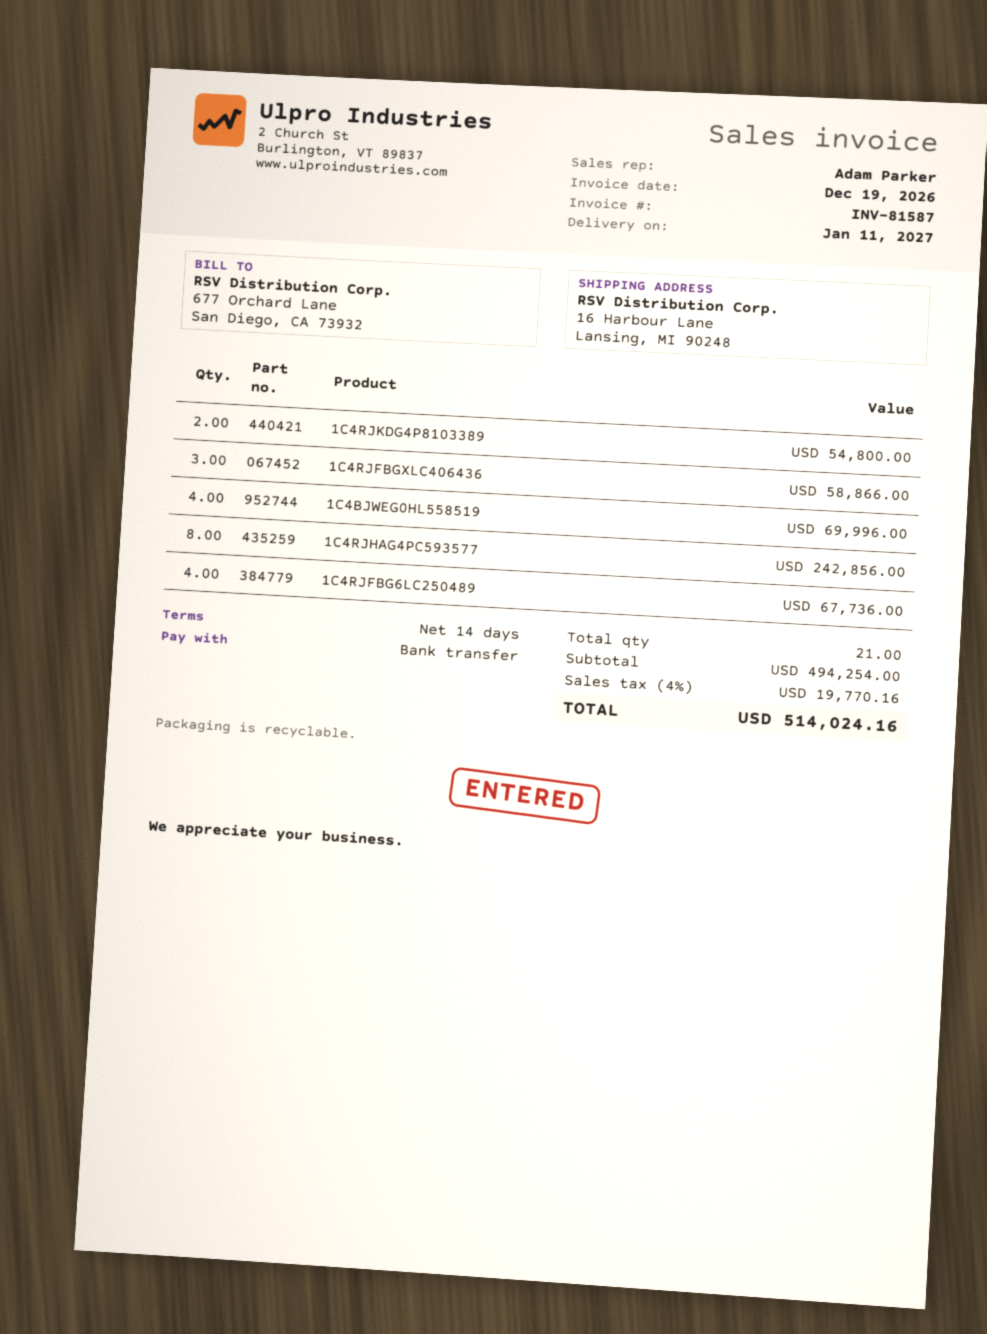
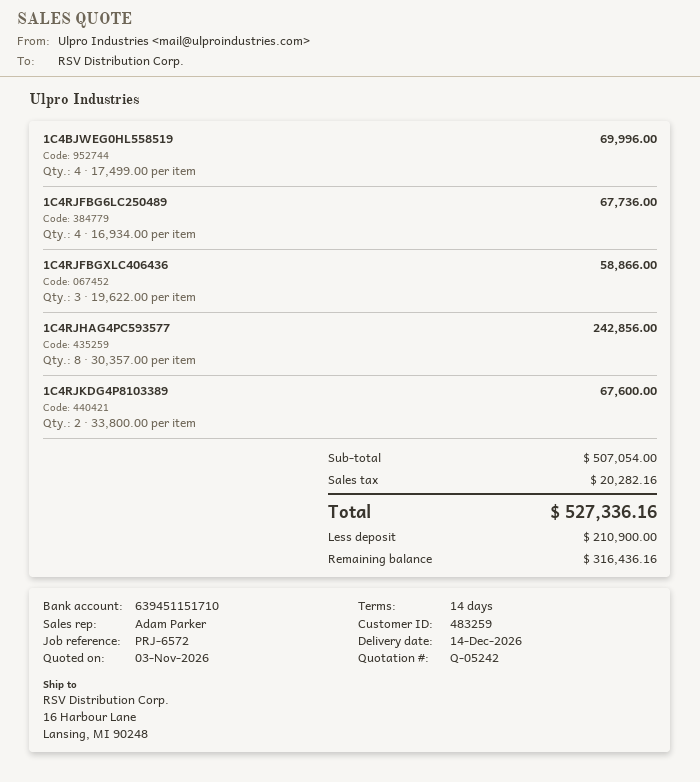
delivery date: 2027-01-11 -> 2026-12-14
1C4RJKDG4P8103389: 2 for 54800.00 -> 2 for 67600.00
subtotal: 494254.00 -> 507054.00
tax: 19770.16 -> 20282.16
total: 514024.16 -> 527336.16

